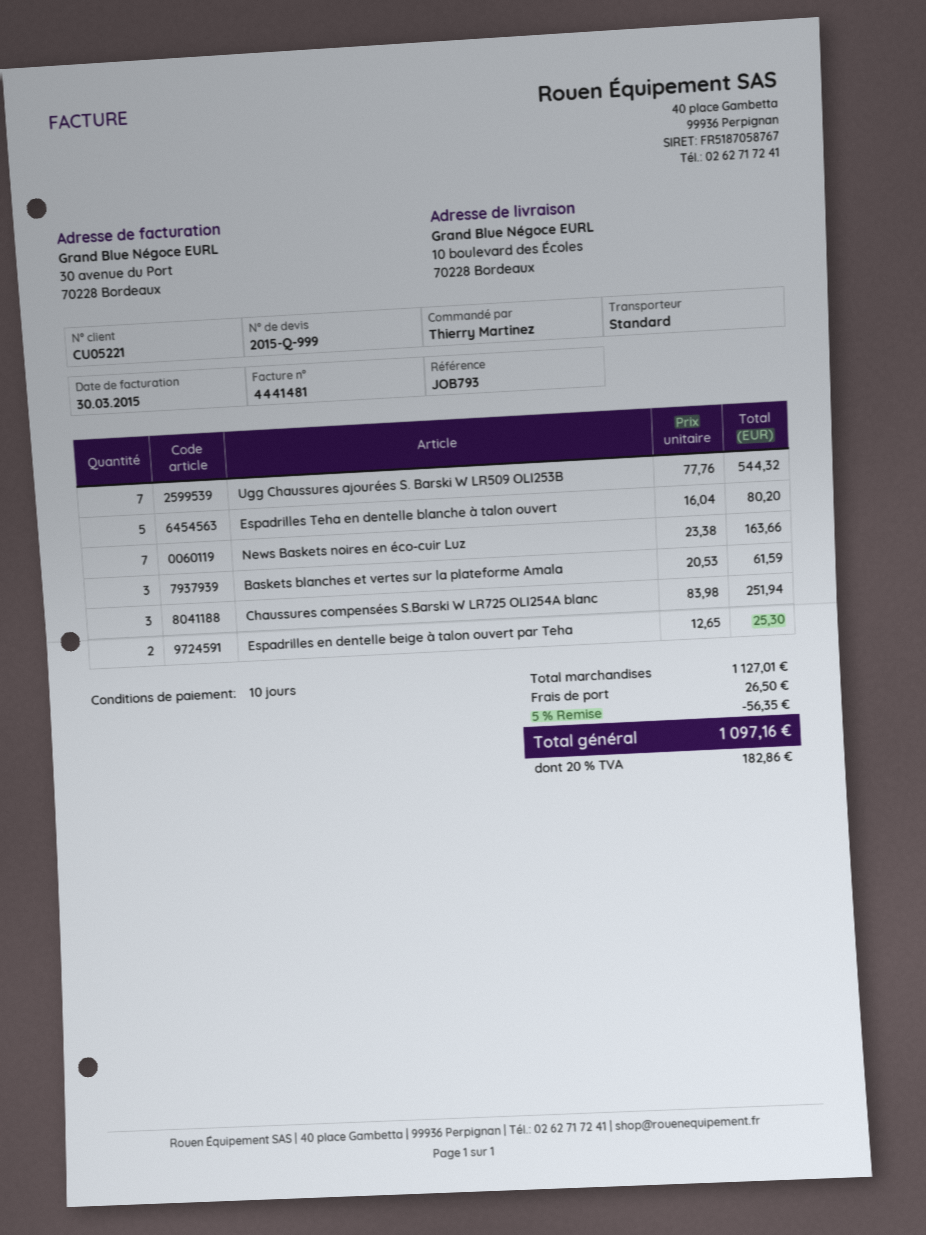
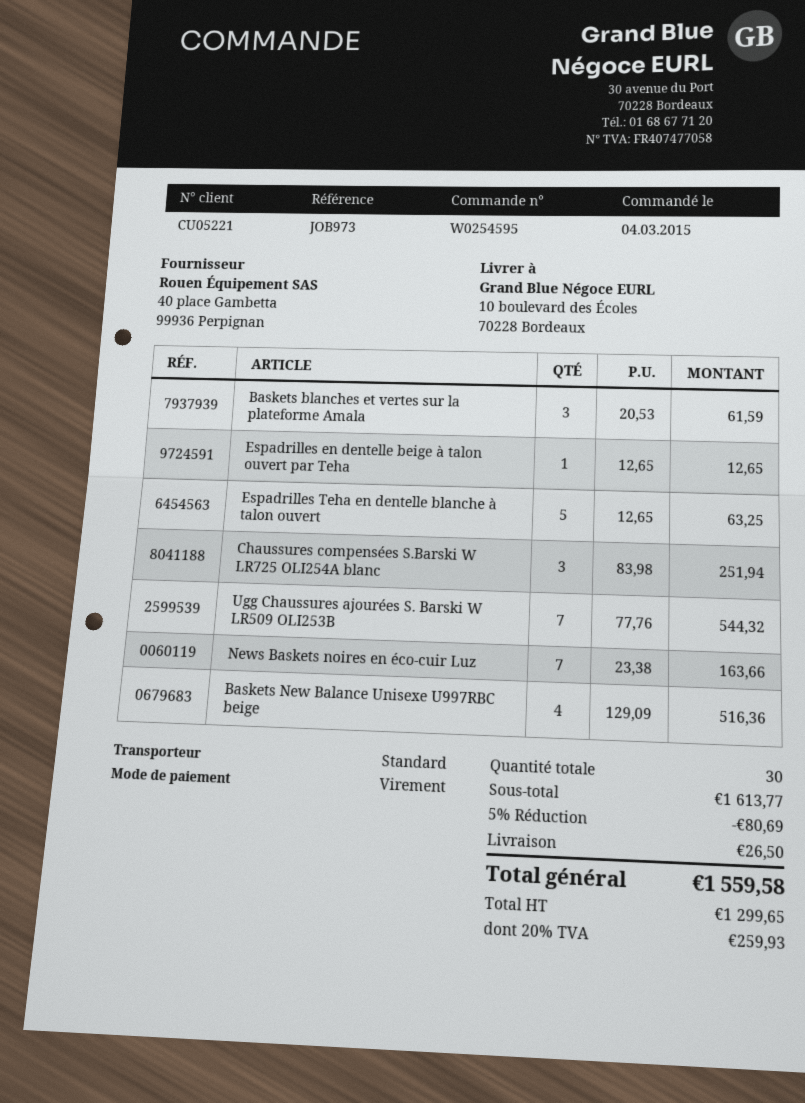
reference: JOB793 -> JOB973
Espadrilles Teha en dentelle blanche à talon ouvert: 5 x 16.04 = 80.20 -> 5 x 12.65 = 63.25
Espadrilles en dentelle beige à talon ouvert par Teha: 2 x 12.65 = 25.30 -> 1 x 12.65 = 12.65
Baskets New Balance Unisexe U997RBC beige: none -> 4 x 129.09 = 516.36
subtotal: 1127.01 -> 1613.77
discount: 5% = 56.35 -> 5% = 80.69
tax: 20% = 182.86 -> 20% = 259.93
total: 1097.16 -> 1559.58

